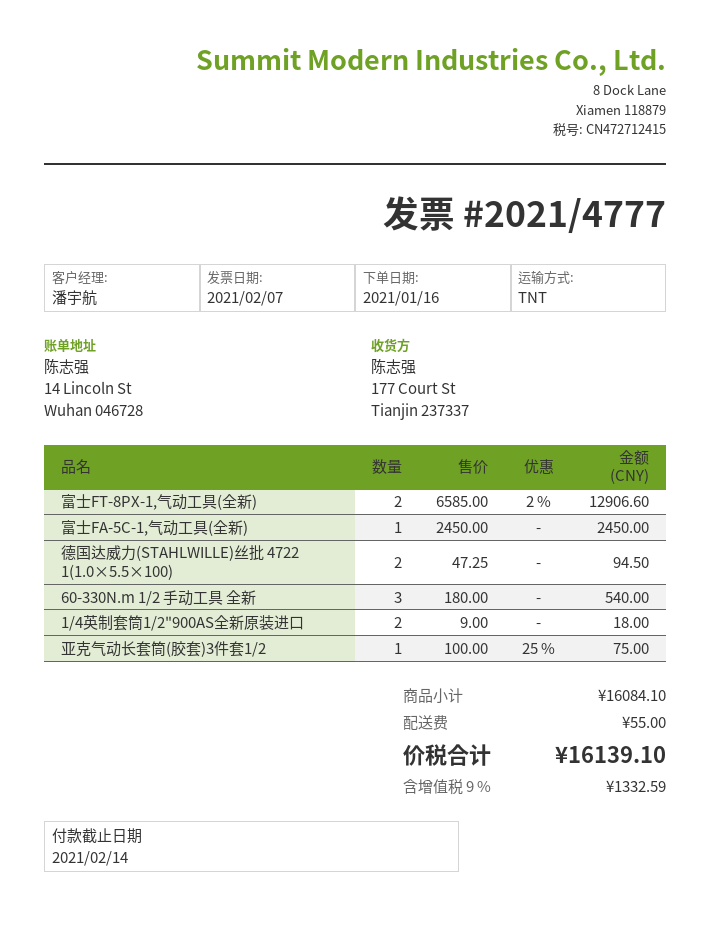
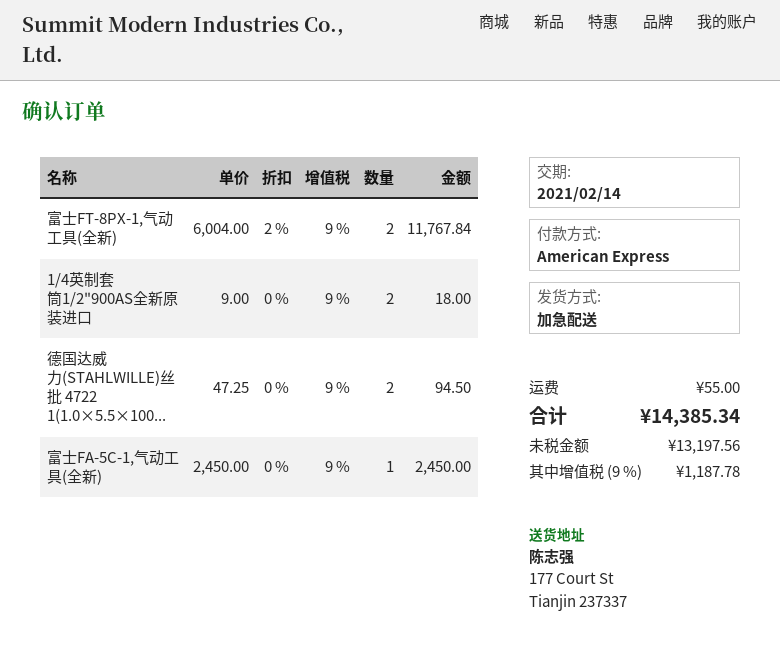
shipping method: TNT -> express
富士FT-8PX-1,气动工具(全新): 2 x 6585.00 - 2% = 12906.60 -> 2 x 6004.00 - 2% = 11767.84
60-330N.m 1/2 手动工具 全新: 3 x 180.00 = 540.00 -> none
亚克气动长套筒(胶套)3件套1/2: 1 x 100.00 - 25% = 75.00 -> none
tax: 9% = 1332.59 -> 9% = 1187.78
total: 16139.10 -> 14385.34

